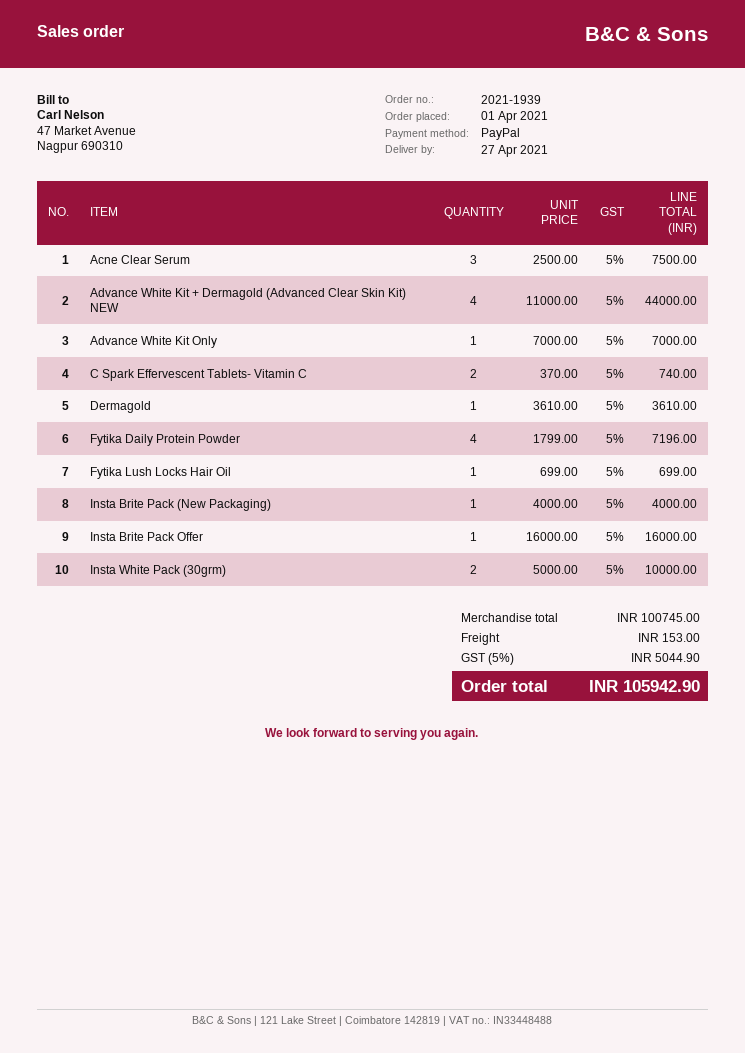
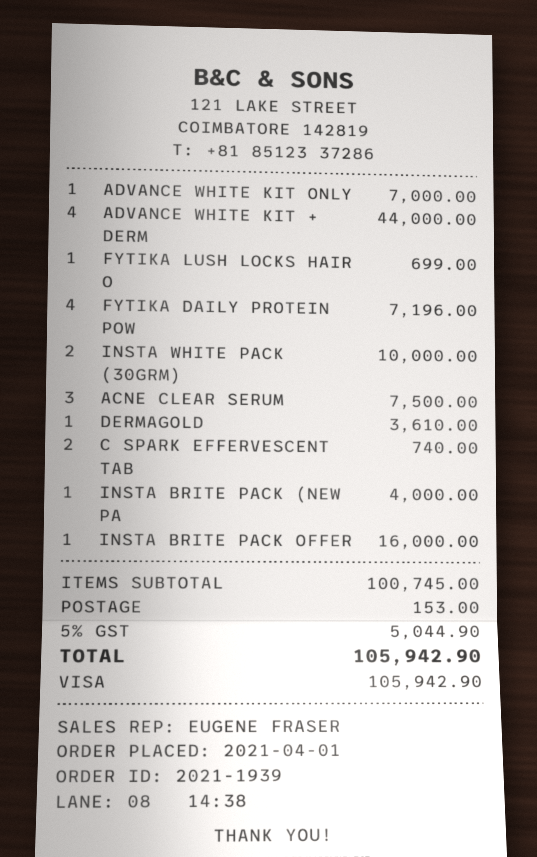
payment method: PayPal -> Visa

